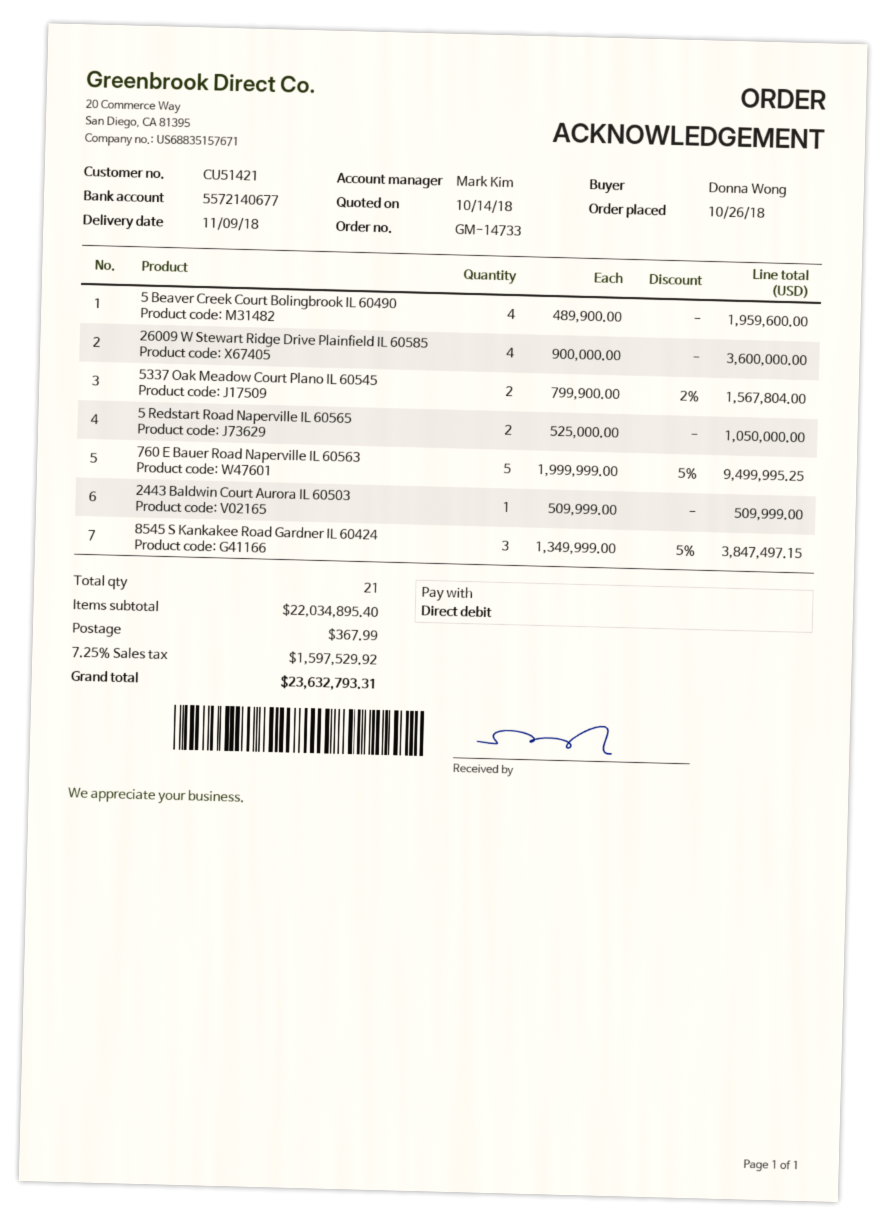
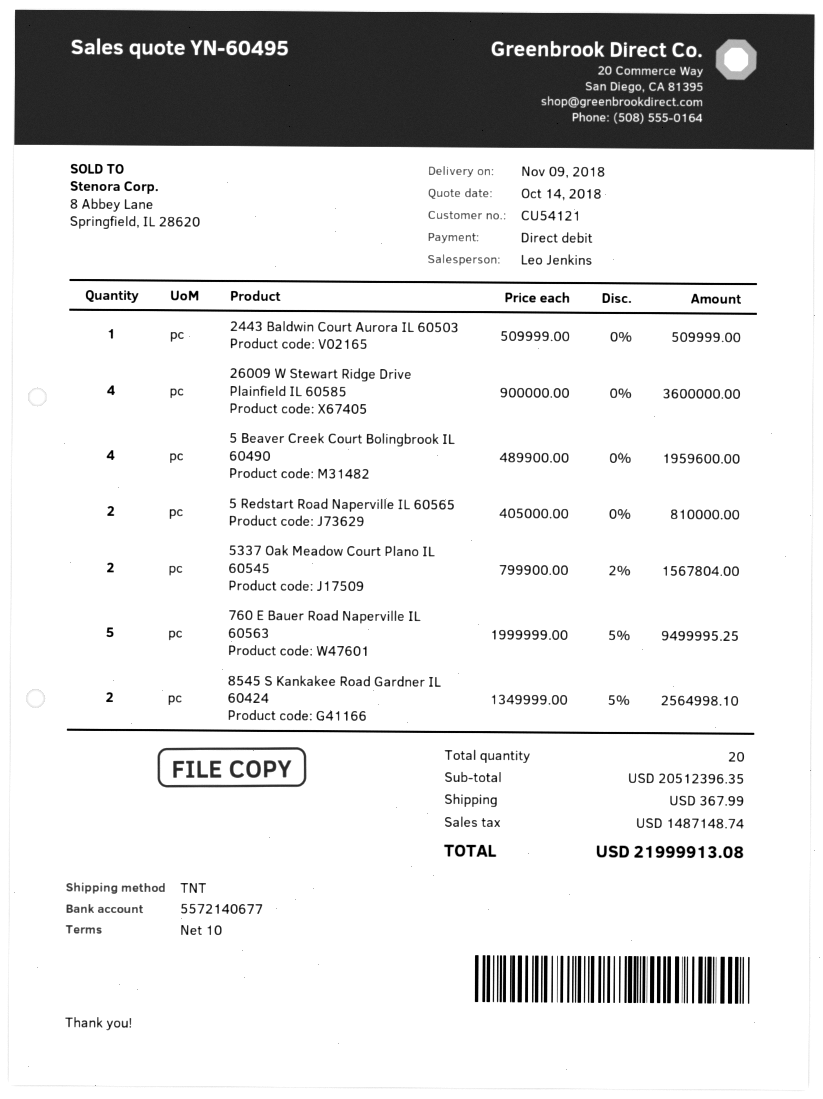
customer number: CU51421 -> CU54121
sales rep: Mark Kim -> Leo Jenkins
5 Redstart Road Naperville IL 60565: 2 x 525000.00 = 1050000.00 -> 2 x 405000.00 = 810000.00
8545 S Kankakee Road Gardner IL 60424: 3 x 1349999.00 - 5% = 3847497.15 -> 2 x 1349999.00 - 5% = 2564998.10
total quantity: 21 -> 20
subtotal: 22034895.40 -> 20512396.35
tax: 1597529.92 -> 1487148.74
total: 23632793.31 -> 21999913.08

